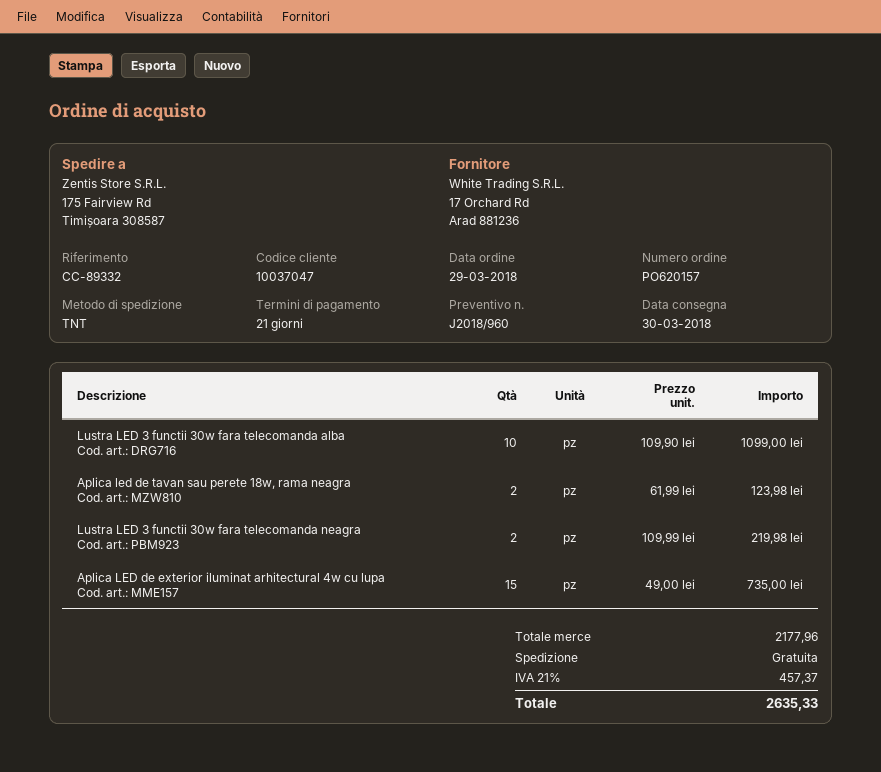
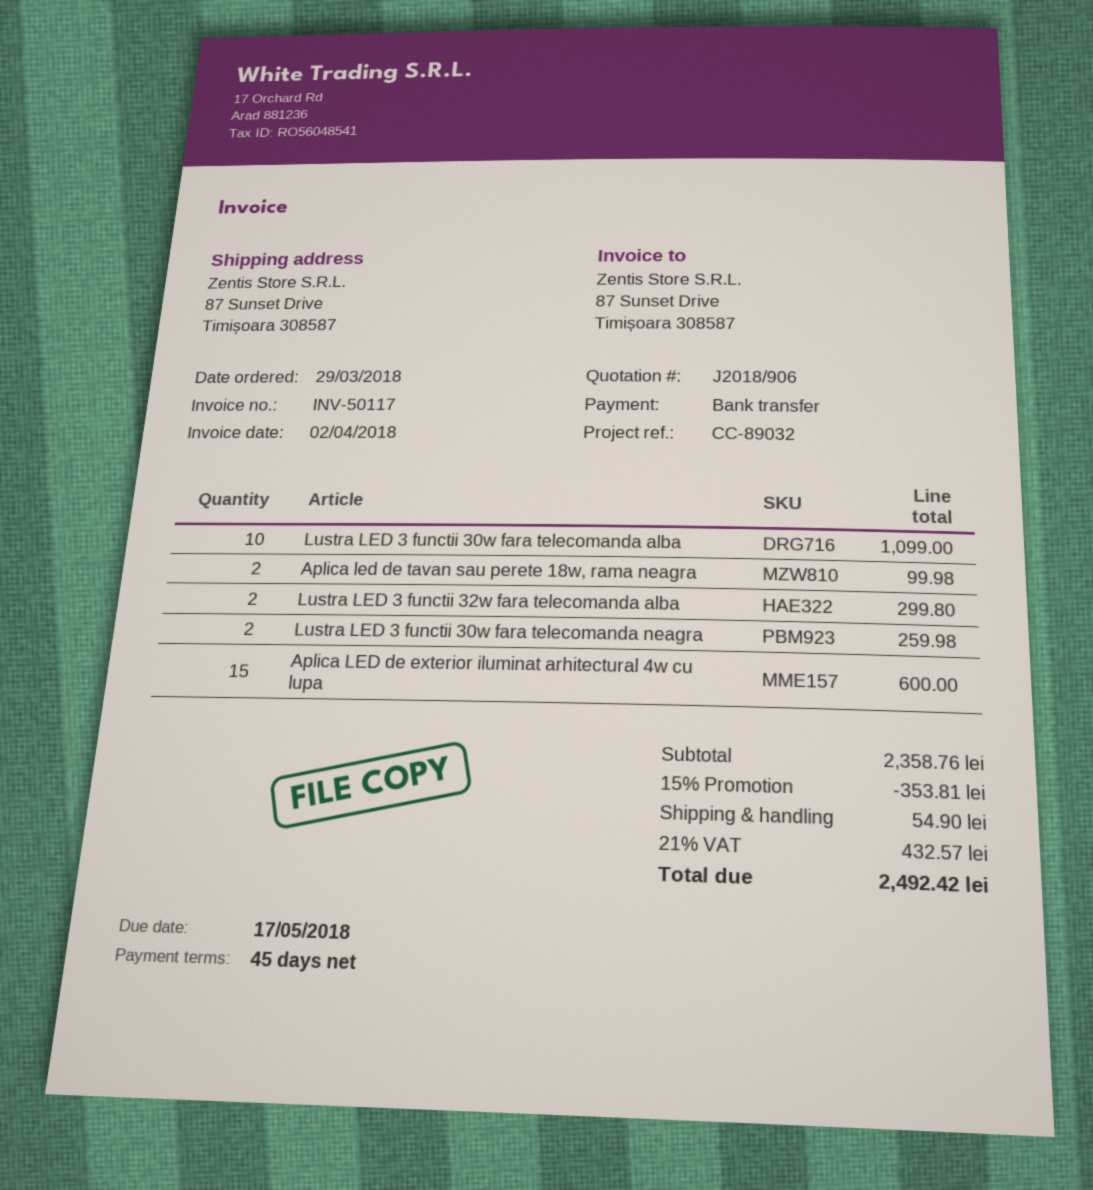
quote number: J2018/960 -> J2018/906
payment terms: 21 days -> 45 days
reference: CC-89332 -> CC-89032
ship to: 175 Fairview Rd, Timișoara 308587 -> 87 Sunset Drive, Timișoara 308587
Aplica led de tavan sau perete 18w, rama neagra: 2 for 123.98 -> 2 for 99.98
Lustra LED 3 functii 30w fara telecomanda neagra: 2 for 219.98 -> 2 for 259.98
Aplica LED de exterior iluminat arhitectural 4w cu lupa: 15 for 735.00 -> 15 for 600.00
Lustra LED 3 functii 32w fara telecomanda alba: none -> 2 for 299.80
subtotal: 2177.96 -> 2358.76
discount: none -> 15% = 353.81
shipping: 0.00 -> 54.90
tax: 21% = 457.37 -> 21% = 432.57
total: 2635.33 -> 2492.42

